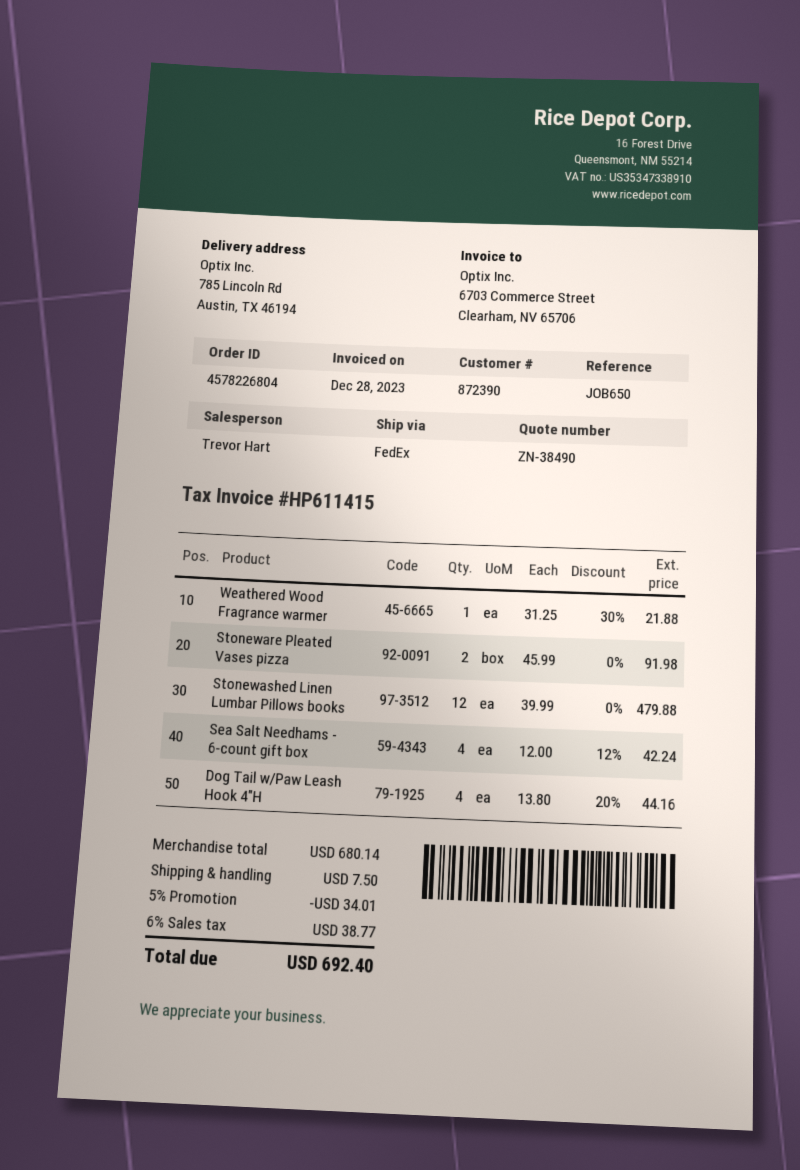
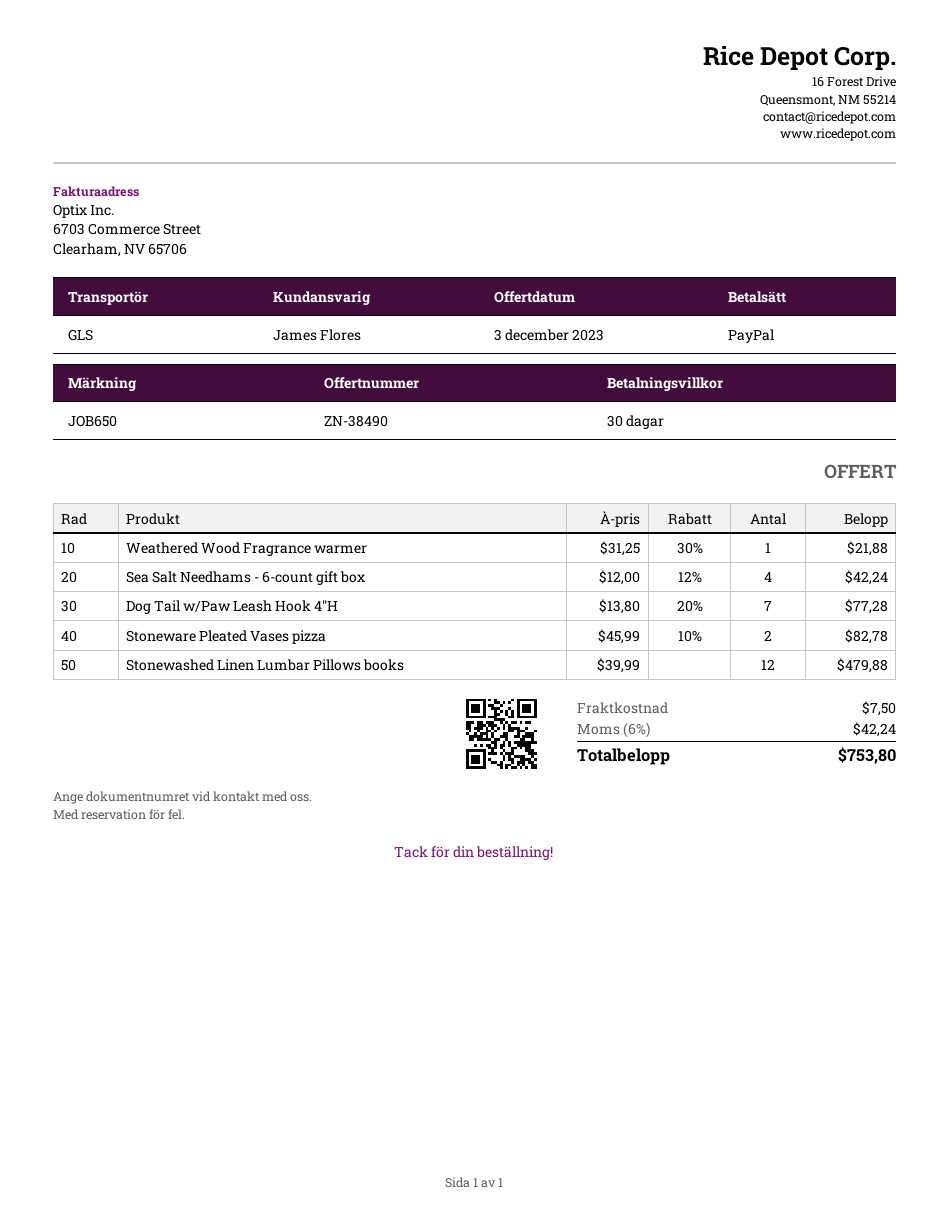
sales rep: Trevor Hart -> James Flores
shipping method: FedEx -> GLS
Stoneware Pleated Vases pizza: 2 x 45.99 = 91.98 -> 2 x 45.99 - 10% = 82.78
Dog Tail w/Paw Leash Hook 4"H: 4 x 13.80 - 20% = 44.16 -> 7 x 13.80 - 20% = 77.28
discount: 5% = 34.01 -> none
tax: 6% = 38.77 -> 6% = 42.24
total: 692.40 -> 753.80

